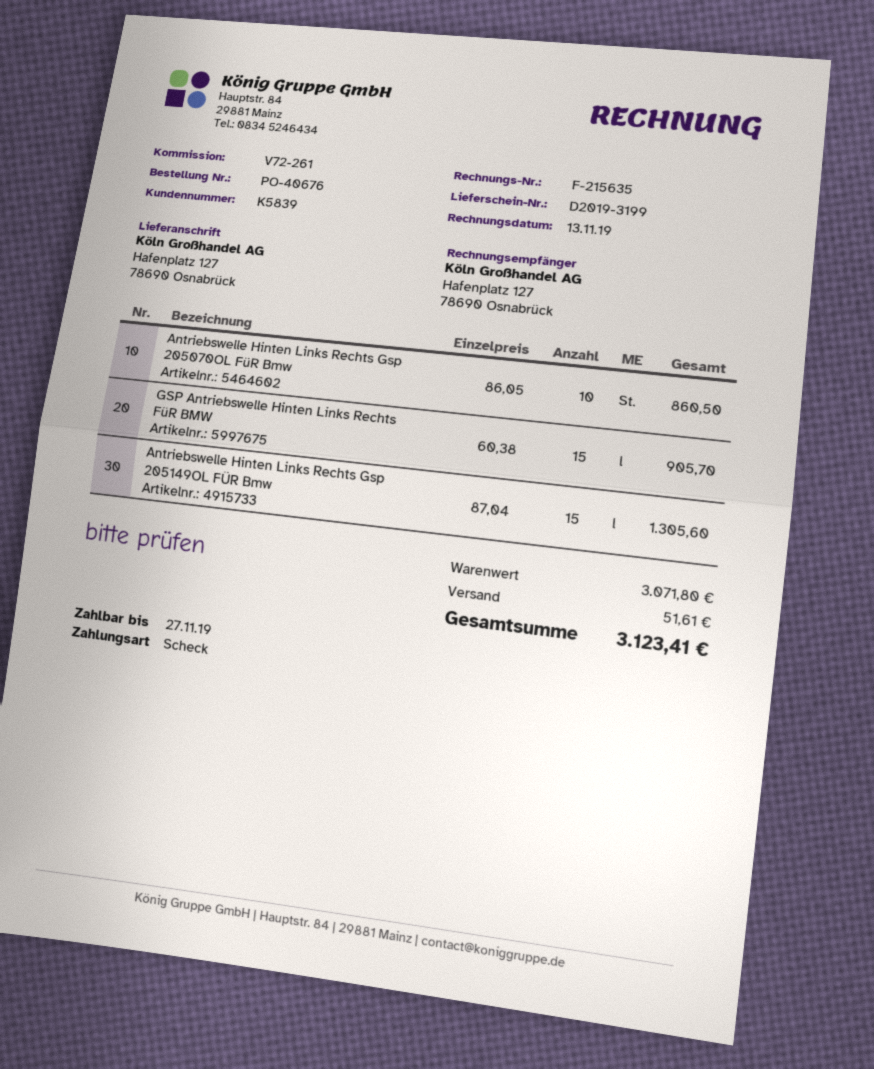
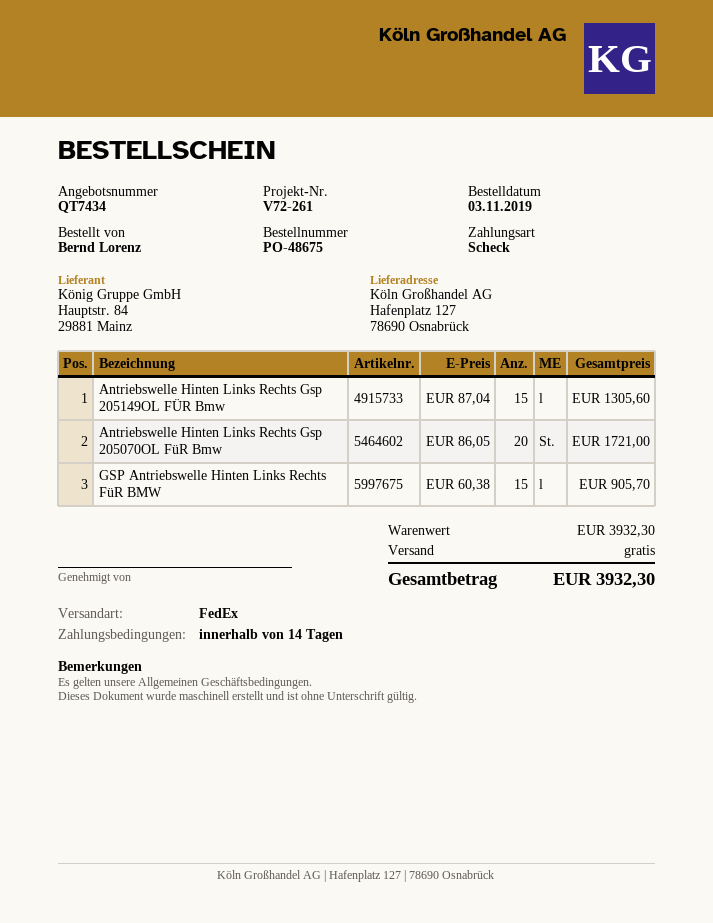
order number: PO-40676 -> PO-48675
Antriebswelle Hinten Links Rechts Gsp 205070OL FüR Bmw: 10 x 86.05 = 860.50 -> 20 x 86.05 = 1721.00
subtotal: 3071.80 -> 3932.30
shipping: 51.61 -> 0.00
total: 3123.41 -> 3932.30

